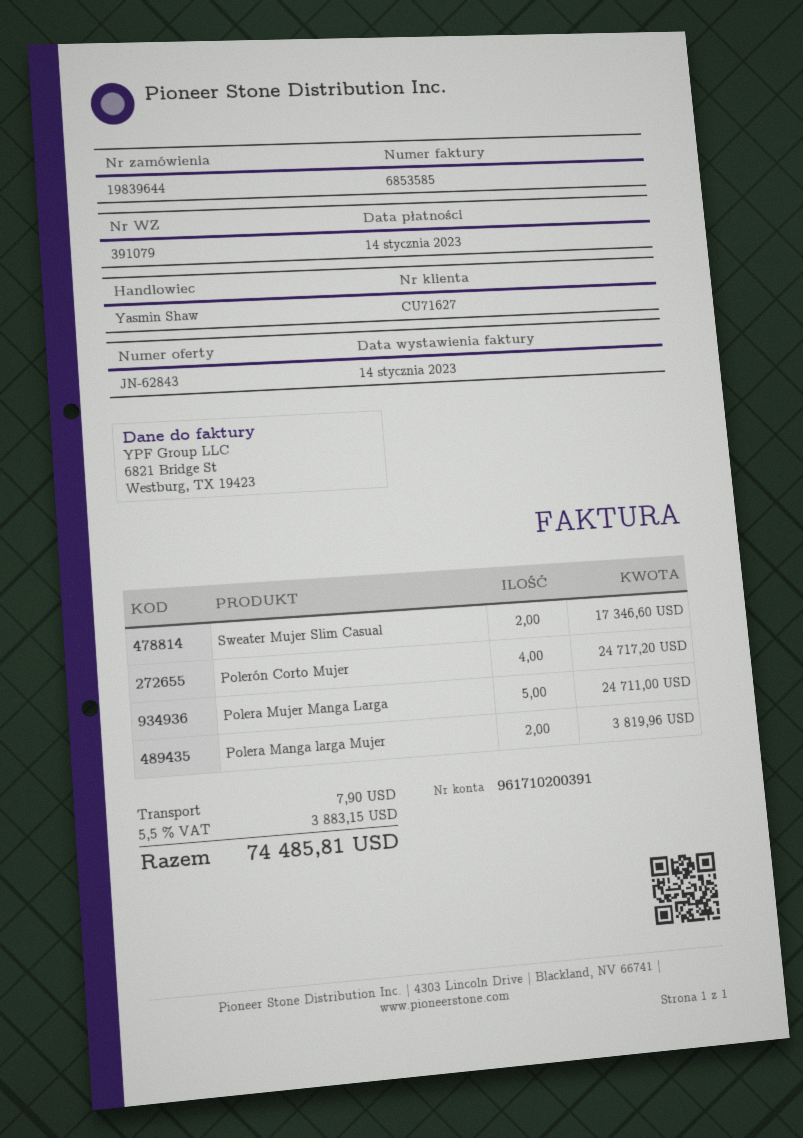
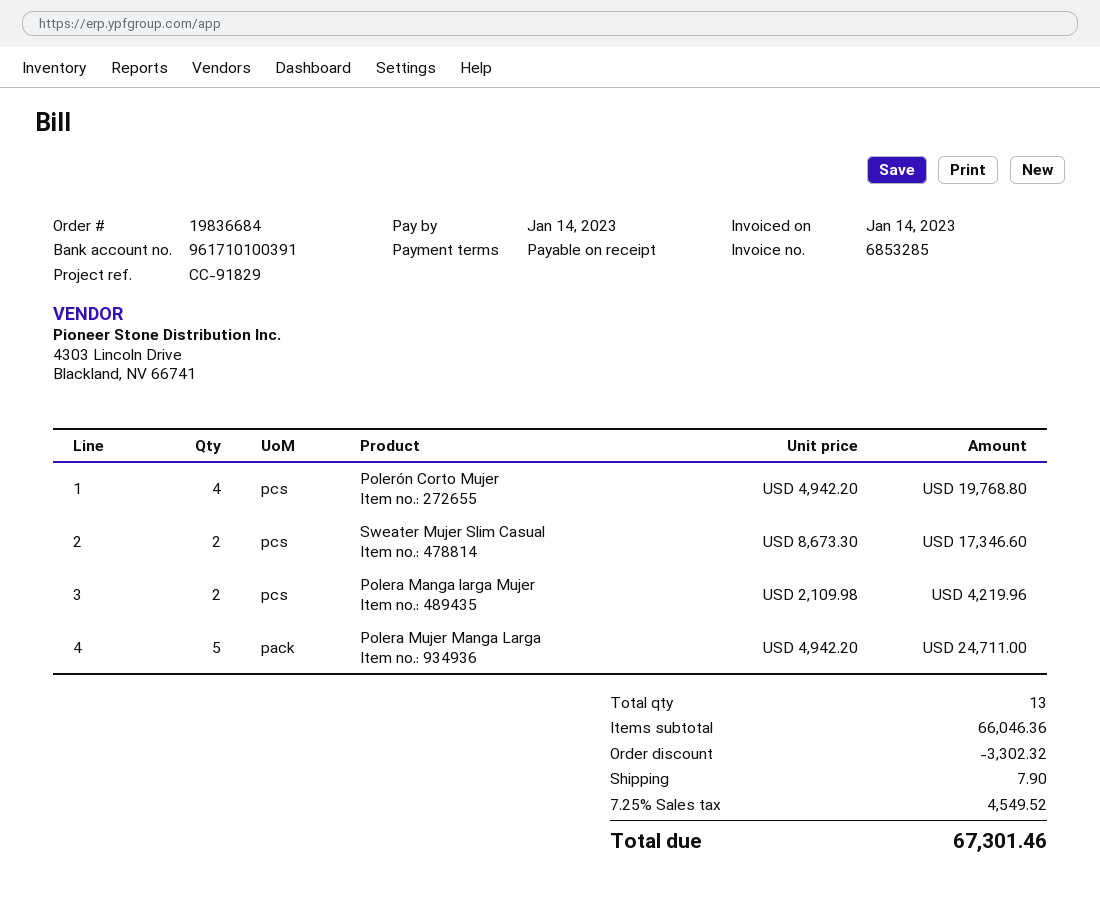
order number: 19839644 -> 19836684
invoice number: 6853585 -> 6853285
bank account: 961710200391 -> 961710100391
Polerón Corto Mujer: 4 for 24717.20 -> 4 for 19768.80
Polera Manga larga Mujer: 2 for 3819.96 -> 2 for 4219.96
discount: none -> 3302.32
tax: 5.5% = 3883.15 -> 7.25% = 4549.52
total: 74485.81 -> 67301.46

